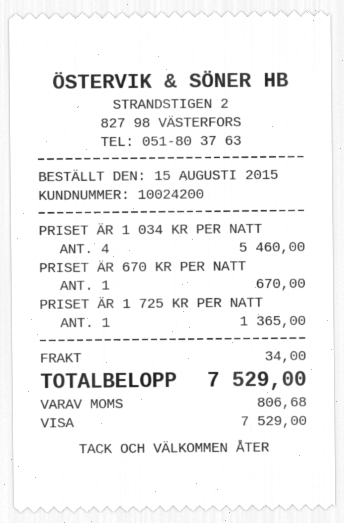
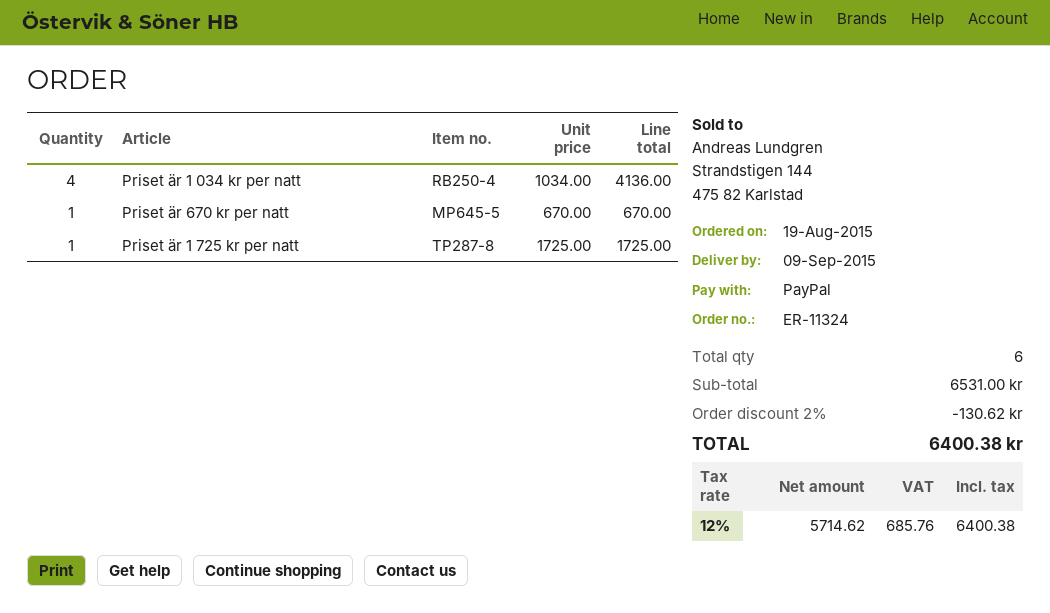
order date: 2015-08-15 -> 2015-08-19
payment method: Visa -> PayPal
PRISET ÄR 1 034 KR PER NATT: 4 for 5460.00 -> 4 for 4136.00
PRISET ÄR 1 725 KR PER NATT: 1 for 1365.00 -> 1 for 1725.00
discount: none -> 2% = 130.62
shipping: 34.00 -> none
tax: 806.68 -> 685.76
total: 7529.00 -> 6400.38

